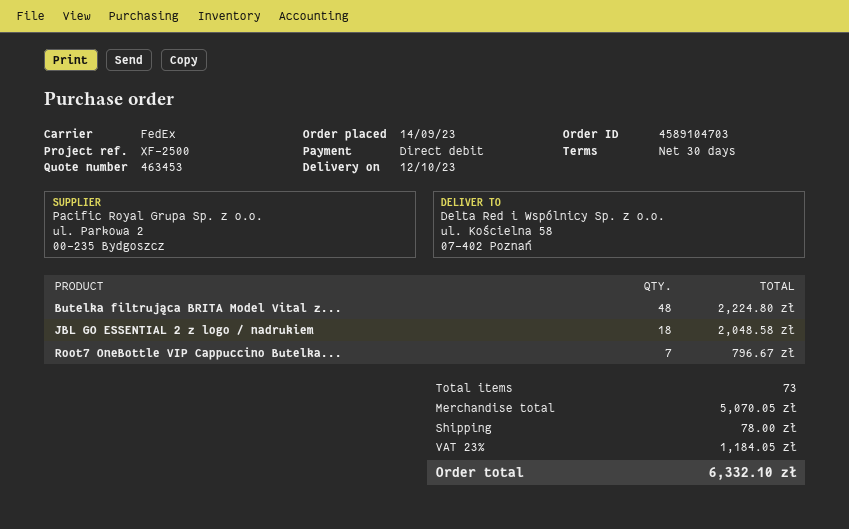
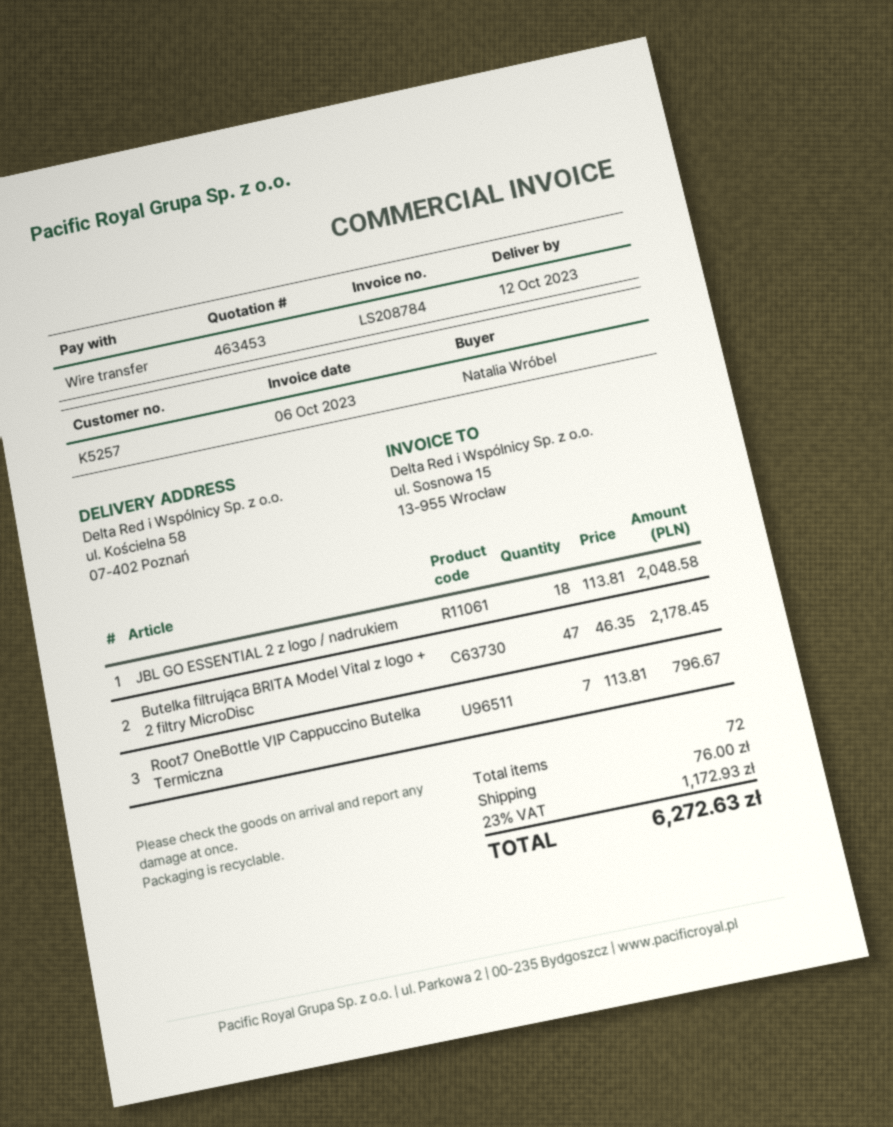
payment method: direct debit -> bank transfer
Butelka filtrująca BRITA Model Vital z...: 48 for 2224.80 -> 47 for 2178.45
total quantity: 73 -> 72
shipping: 78.00 -> 76.00
tax: 23% = 1184.05 -> 23% = 1172.93
total: 6332.10 -> 6272.63

